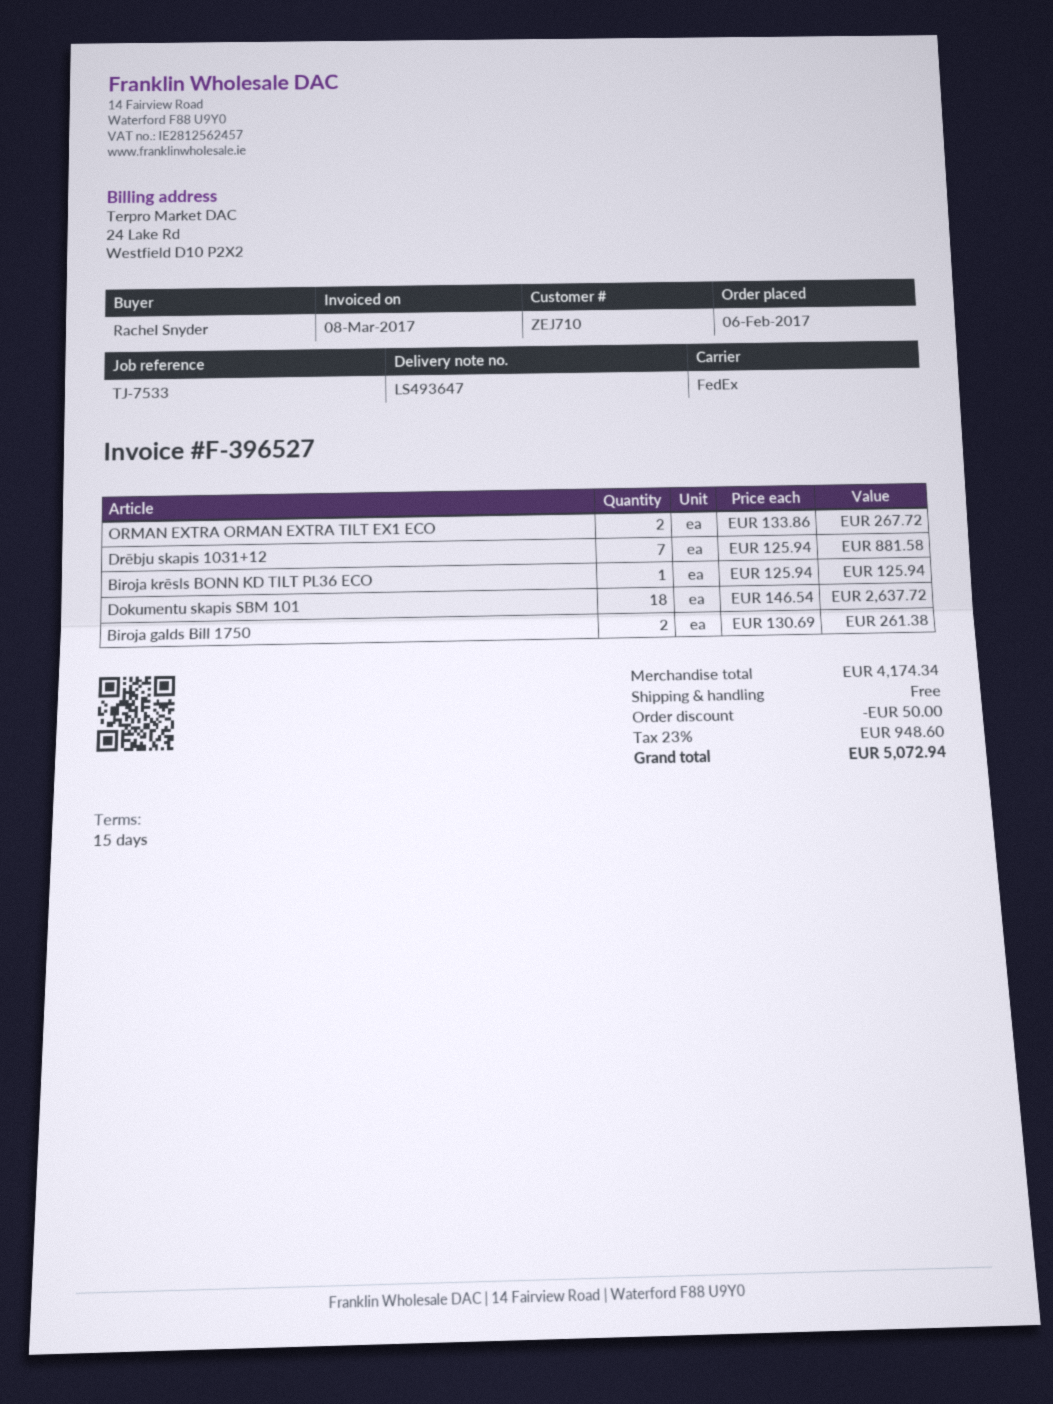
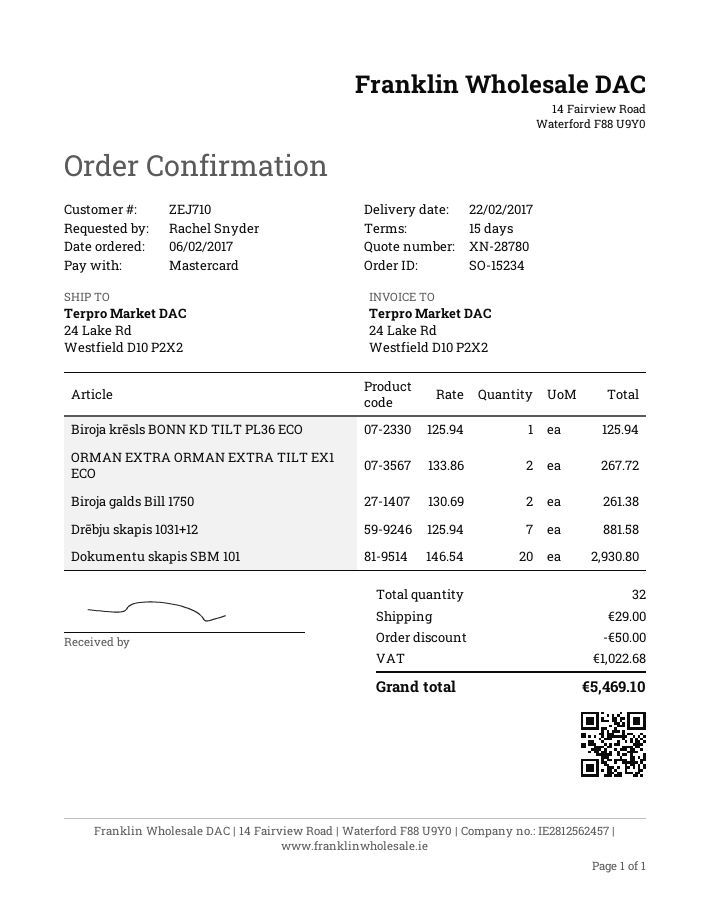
Dokumentu skapis SBM 101: 18 x 146.54 = 2637.72 -> 20 x 146.54 = 2930.80
shipping: 0.00 -> 29.00
tax: 948.60 -> 1022.68
total: 5072.94 -> 5469.10

